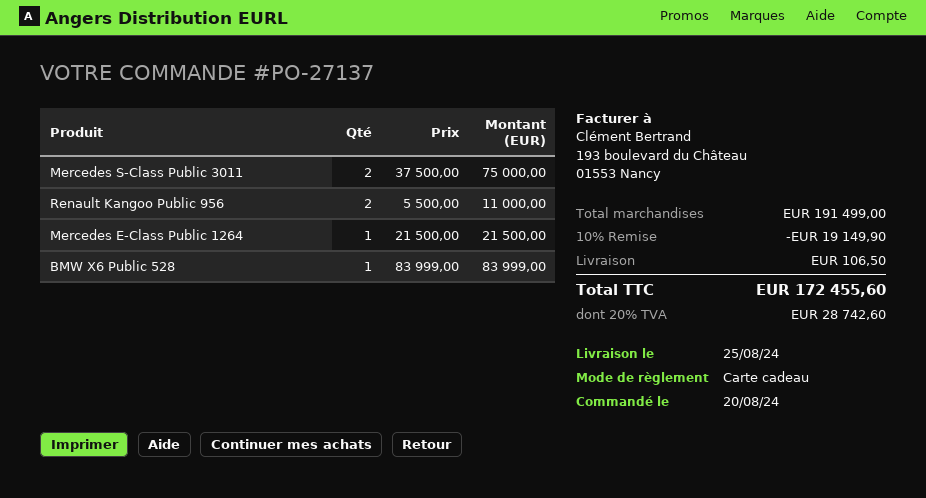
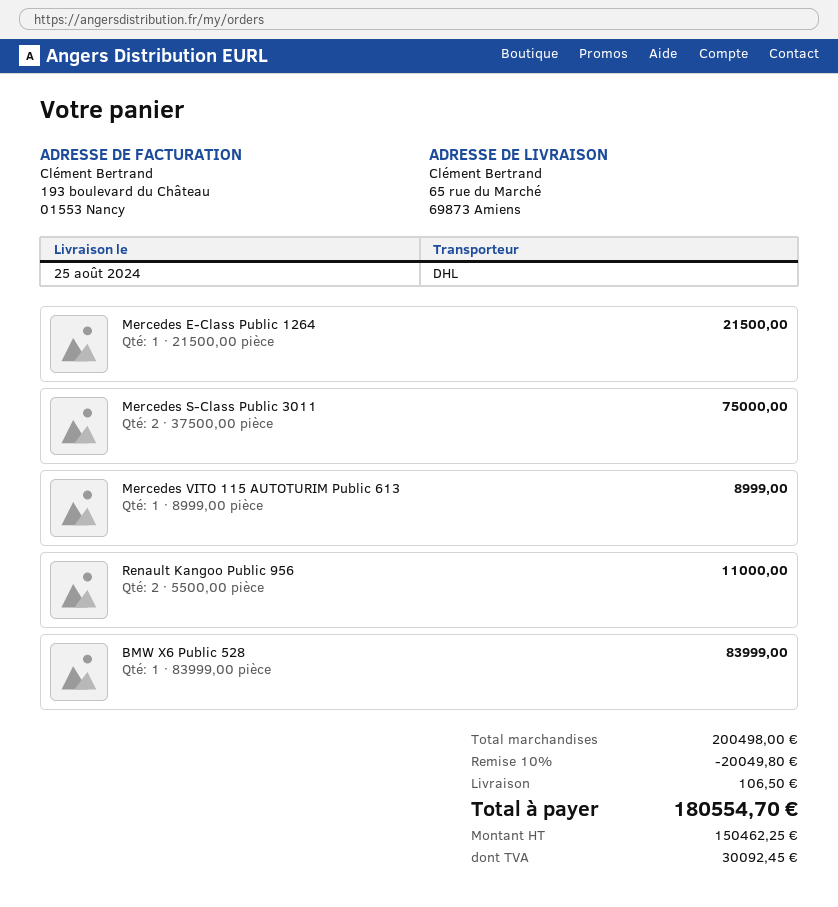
Mercedes VITO 115 AUTOTURIM Public 613: none -> 1 x 8999.00 = 8999.00
subtotal: 191499.00 -> 200498.00
discount: 10% = 19149.90 -> 10% = 20049.80
tax: 28742.60 -> 30092.45
total: 172455.60 -> 180554.70

